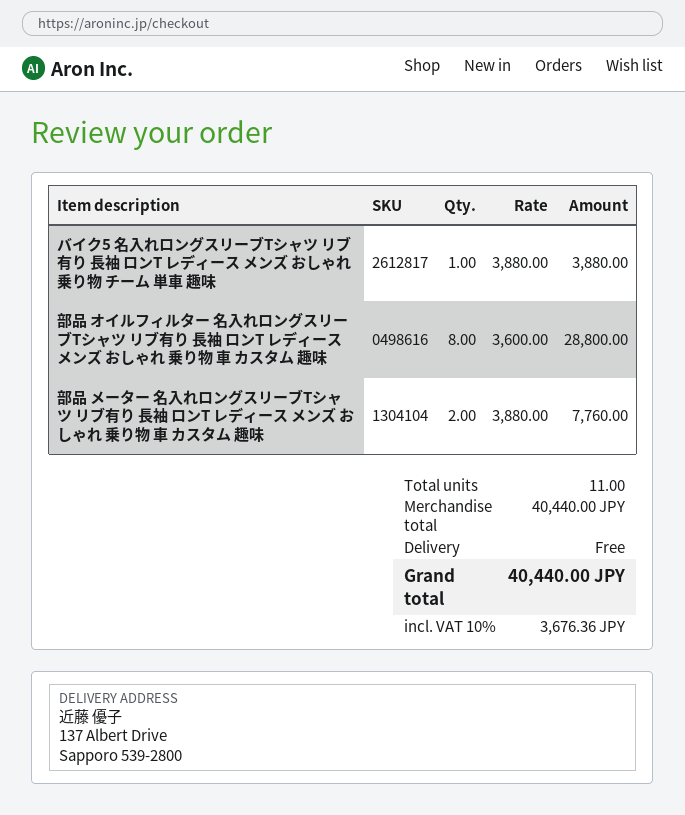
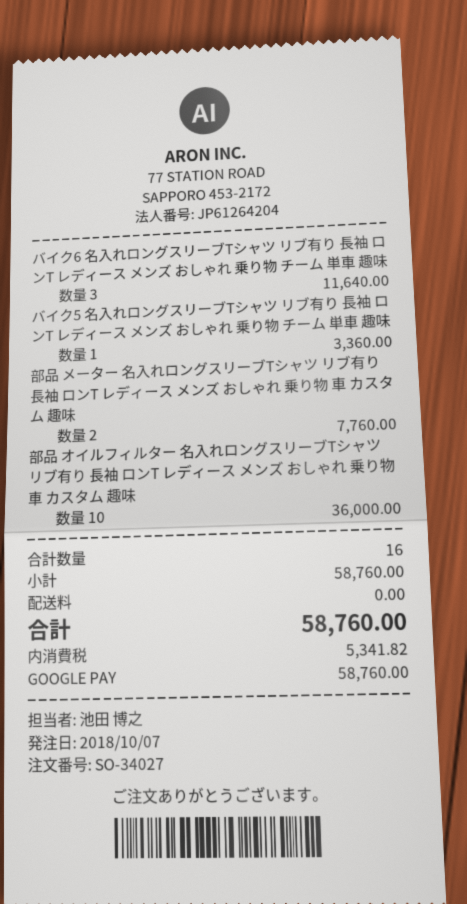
バイク5 名入れロングスリーブTシャツ リブ有り 長袖 ロンT レディース メンズ おしゃれ 乗り物 チーム 単車 趣味: 1 for 3880.00 -> 1 for 3360.00
部品 オイルフィルター 名入れロングスリーブTシャツ リブ有り 長袖 ロンT レディース メンズ おしゃれ 乗り物 車 カスタム 趣味: 8 for 28800.00 -> 10 for 36000.00
バイク6 名入れロングスリーブTシャツ リブ有り 長袖 ロンT レディース メンズ おしゃれ 乗り物 チーム 単車 趣味: none -> 3 for 11640.00
total quantity: 11 -> 16
subtotal: 40440.00 -> 58760.00
tax: 3676.36 -> 5341.82
total: 40440.00 -> 58760.00

